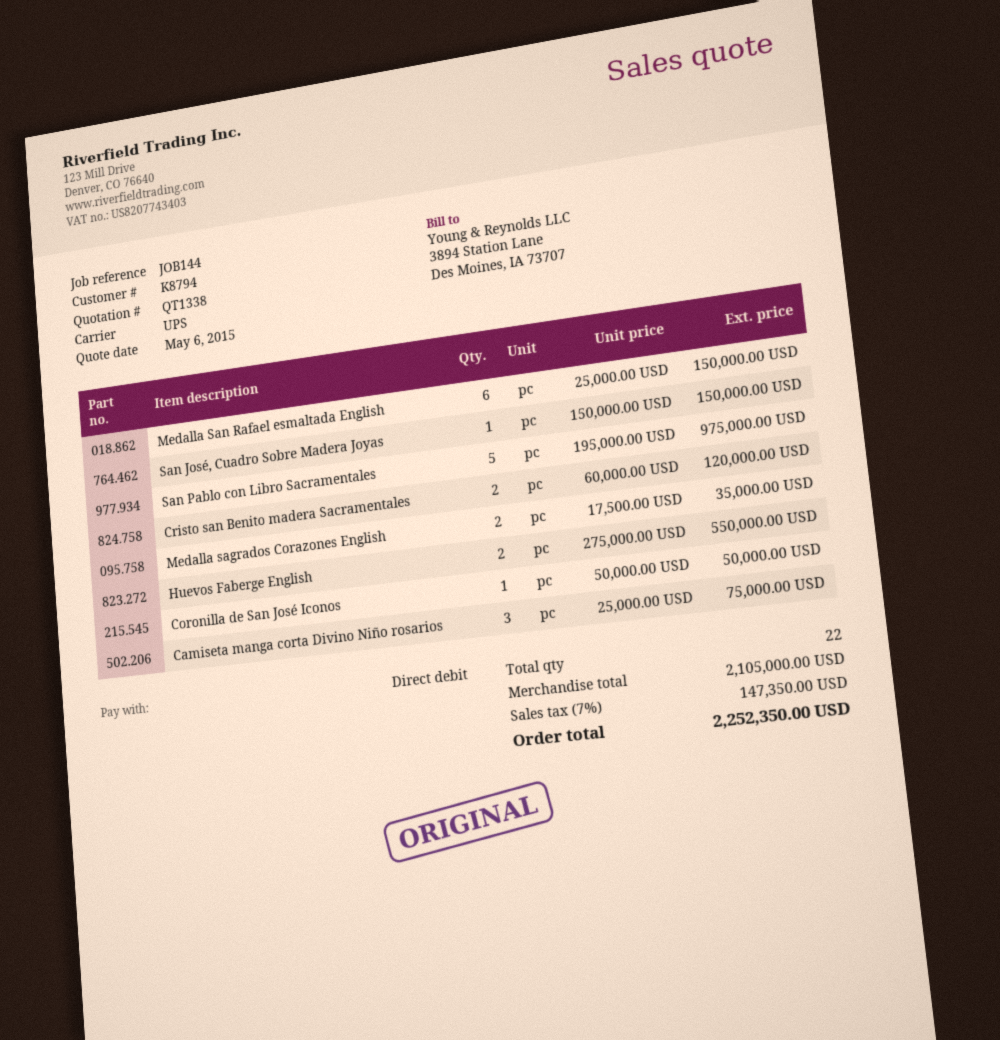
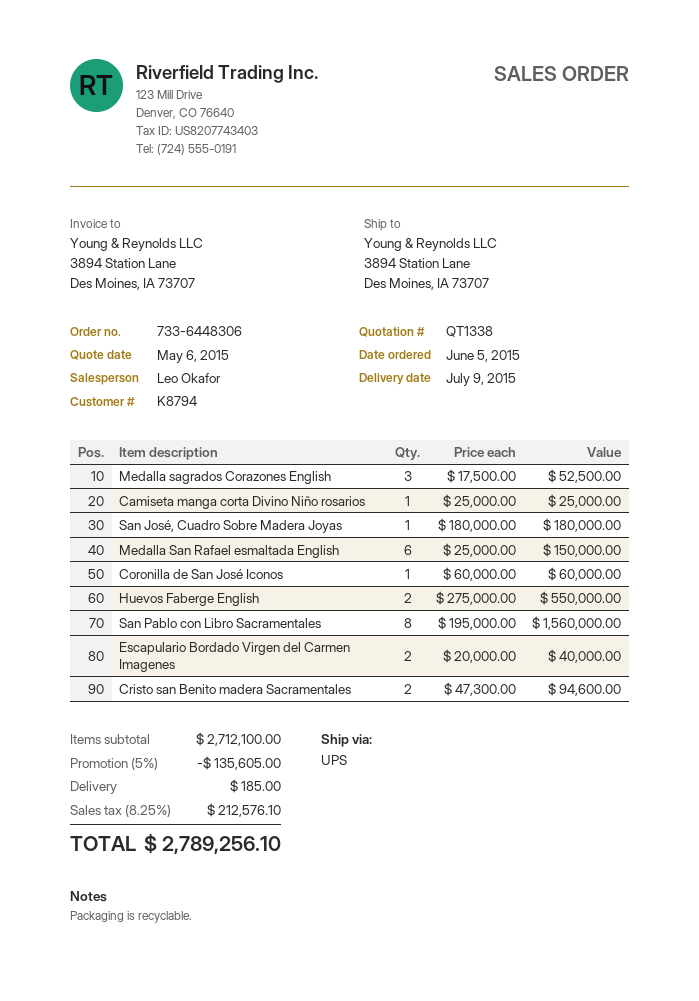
San José, Cuadro Sobre Madera Joyas: 1 x 150000.00 = 150000.00 -> 1 x 180000.00 = 180000.00
San Pablo con Libro Sacramentales: 5 x 195000.00 = 975000.00 -> 8 x 195000.00 = 1560000.00
Cristo san Benito madera Sacramentales: 2 x 60000.00 = 120000.00 -> 2 x 47300.00 = 94600.00
Medalla sagrados Corazones English: 2 x 17500.00 = 35000.00 -> 3 x 17500.00 = 52500.00
Coronilla de San José Iconos: 1 x 50000.00 = 50000.00 -> 1 x 60000.00 = 60000.00
Camiseta manga corta Divino Niño rosarios: 3 x 25000.00 = 75000.00 -> 1 x 25000.00 = 25000.00
Escapulario Bordado Virgen del Carmen Imagenes: none -> 2 x 20000.00 = 40000.00
subtotal: 2105000.00 -> 2712100.00
discount: none -> 5% = 135605.00
shipping: none -> 185.00
tax: 7% = 147350.00 -> 8.25% = 212576.10
total: 2252350.00 -> 2789256.10

